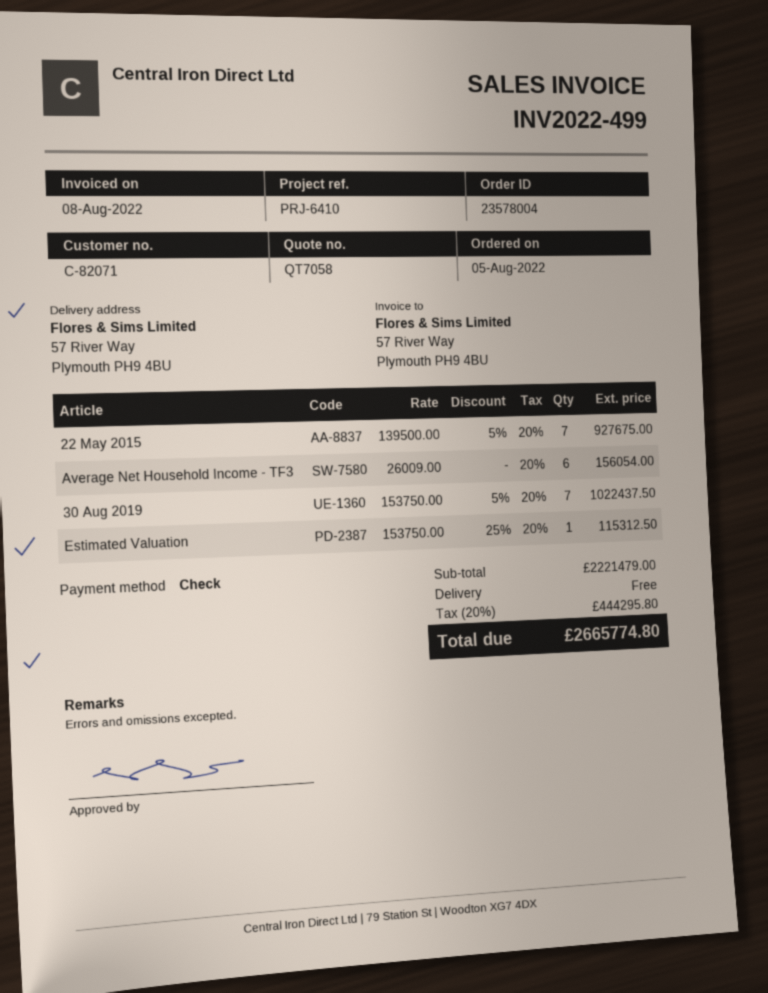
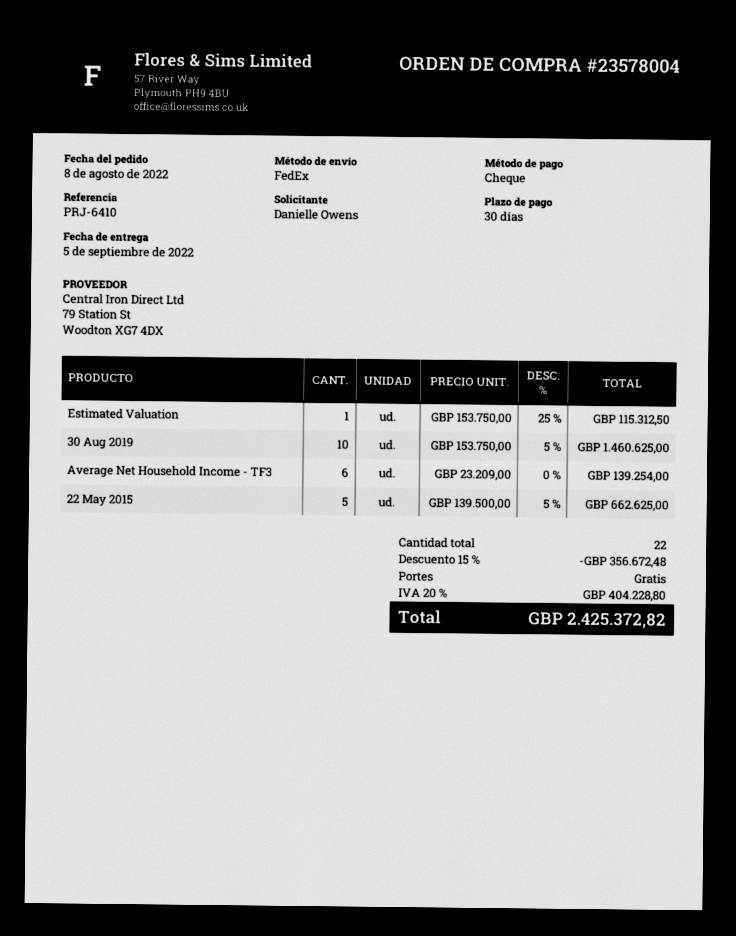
order date: 2022-08-05 -> 2022-08-08
22 May 2015: 7 x 139500.00 - 5% = 927675.00 -> 5 x 139500.00 - 5% = 662625.00
Average Net Household Income - TF3: 6 x 26009.00 = 156054.00 -> 6 x 23209.00 = 139254.00
30 Aug 2019: 7 x 153750.00 - 5% = 1022437.50 -> 10 x 153750.00 - 5% = 1460625.00
discount: none -> 15% = 356672.48
tax: 20% = 444295.80 -> 20% = 404228.80
total: 2665774.80 -> 2425372.82

